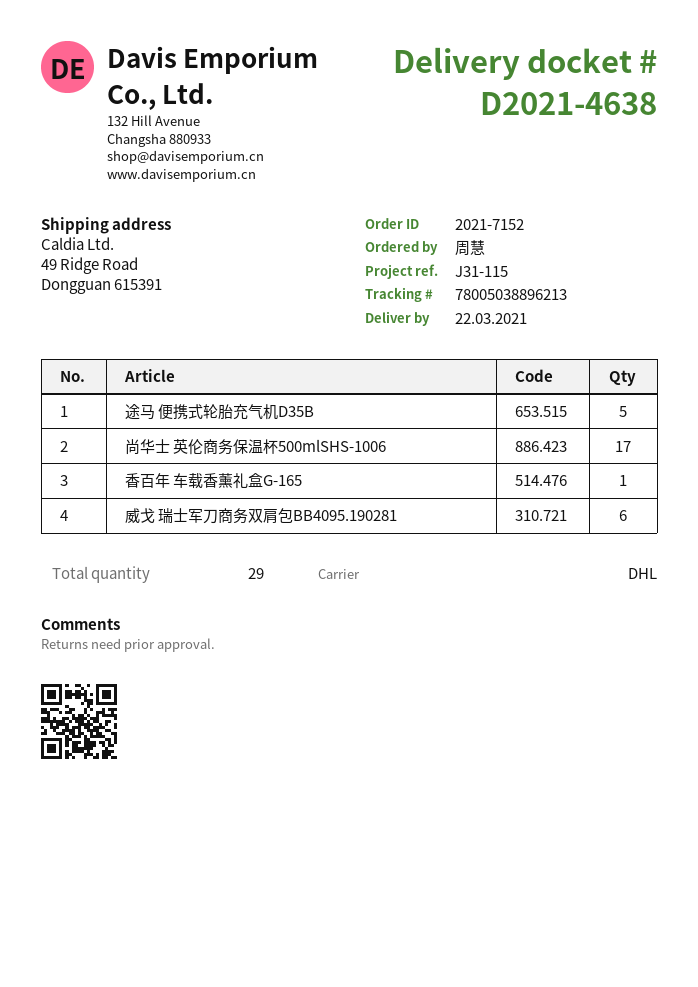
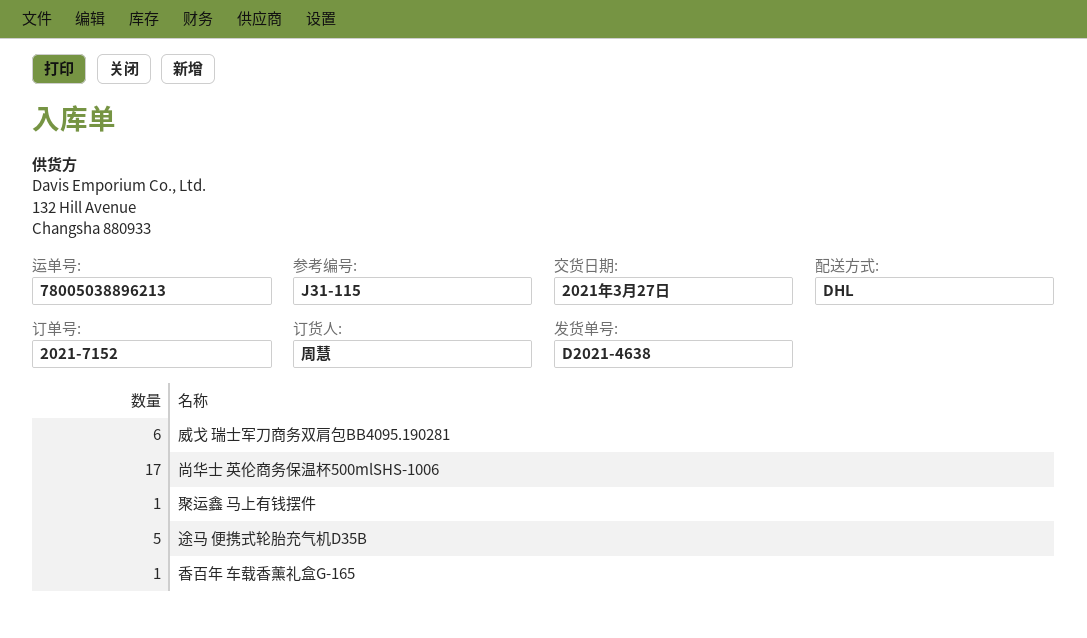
delivery date: 2021-03-22 -> 2021-03-27
聚运鑫 马上有钱摆件: none -> 1

